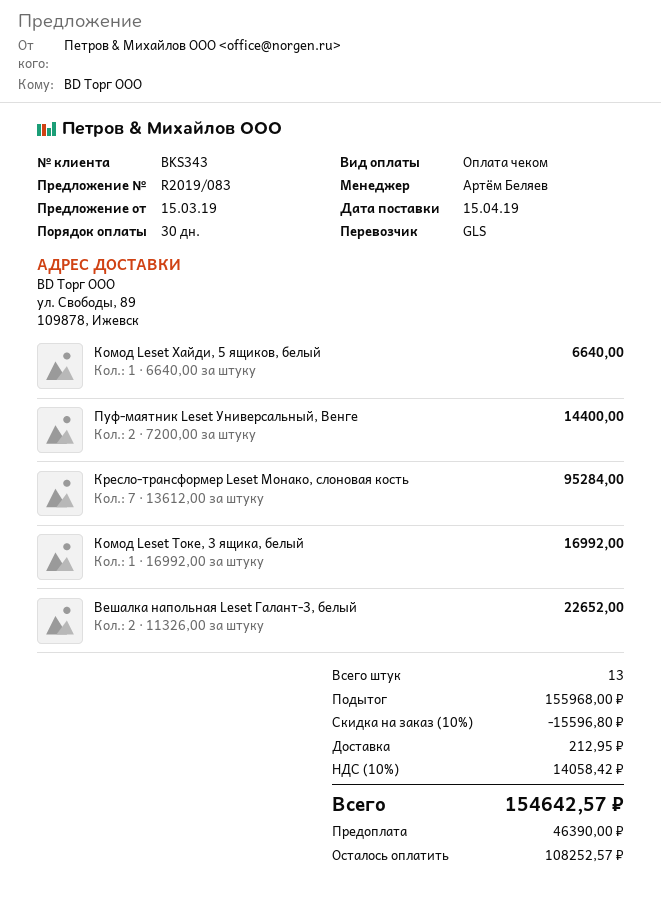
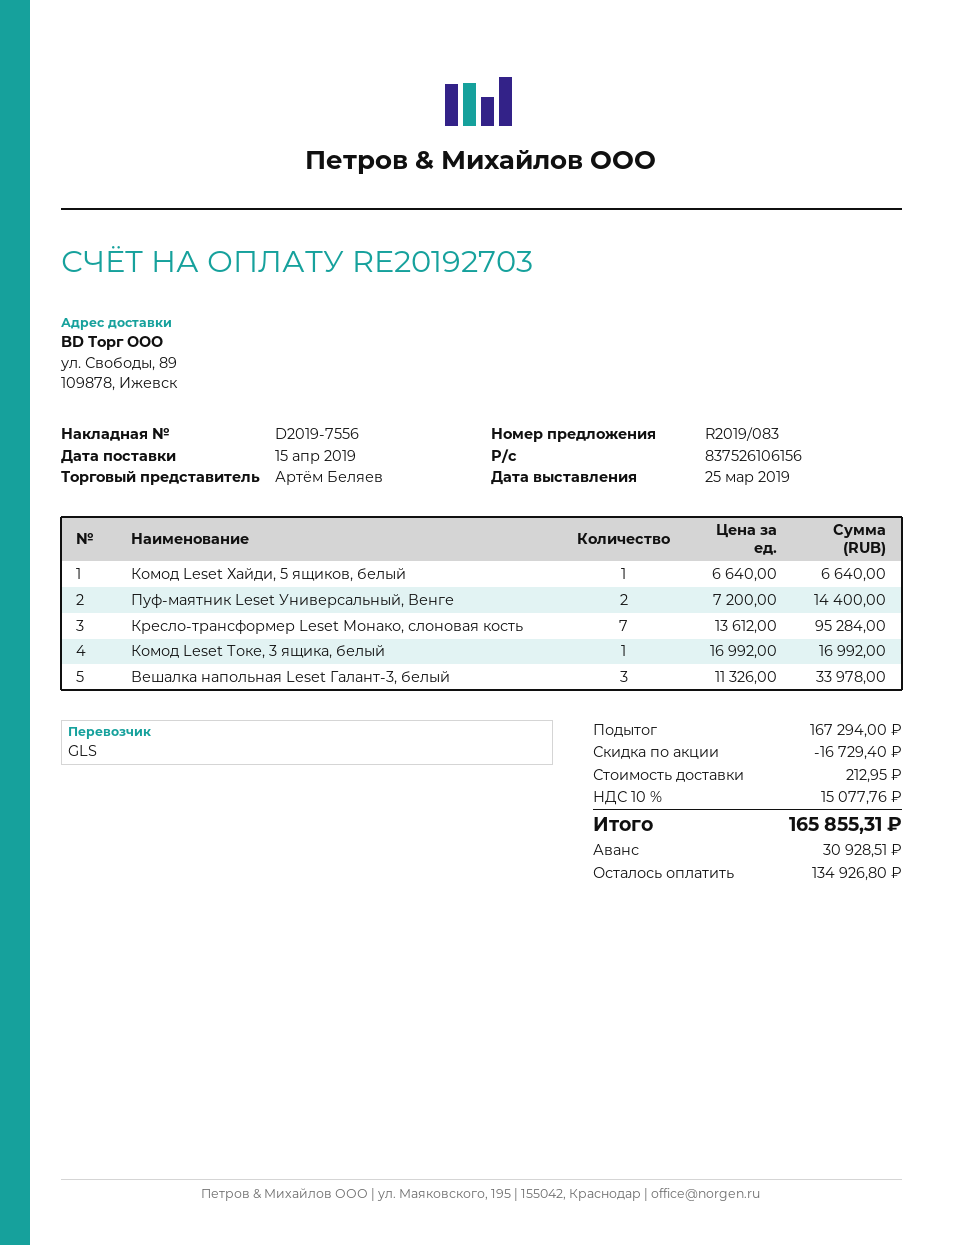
Вешалка напольная Leset Галант-3, белый: 2 x 11326.00 = 22652.00 -> 3 x 11326.00 = 33978.00
subtotal: 155968.00 -> 167294.00
discount: 15596.80 -> 16729.40
tax: 10% = 14058.42 -> 10% = 15077.76
total: 154642.57 -> 165855.31
deposit: 46390.00 -> 30928.51
balance: 108252.57 -> 134926.80

